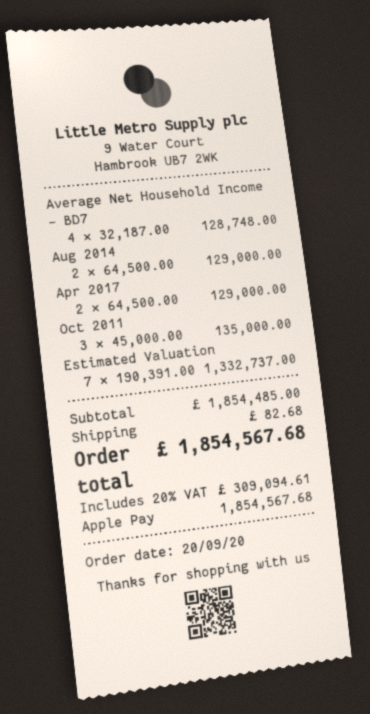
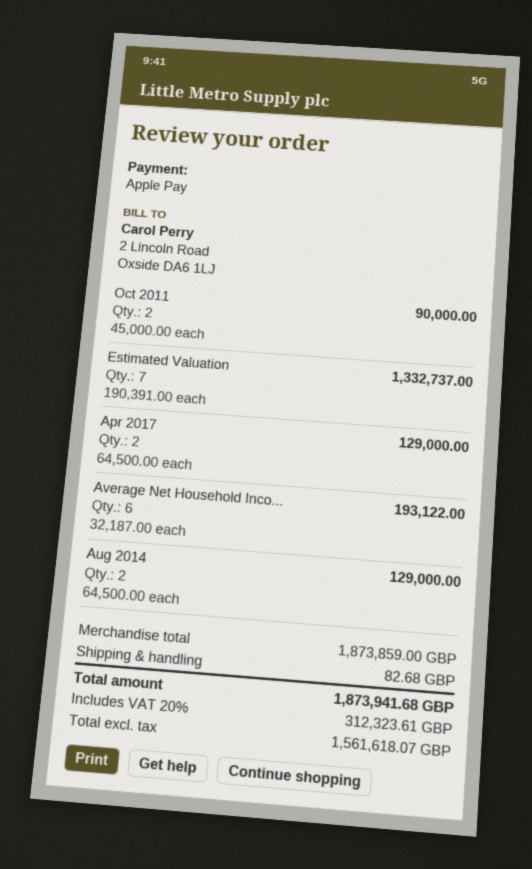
Average Net Household Income - BD7: 4 x 32187.00 = 128748.00 -> 6 x 32187.00 = 193122.00
Oct 2011: 3 x 45000.00 = 135000.00 -> 2 x 45000.00 = 90000.00
subtotal: 1854485.00 -> 1873859.00
tax: 20% = 309094.61 -> 20% = 312323.61
total: 1854567.68 -> 1873941.68

